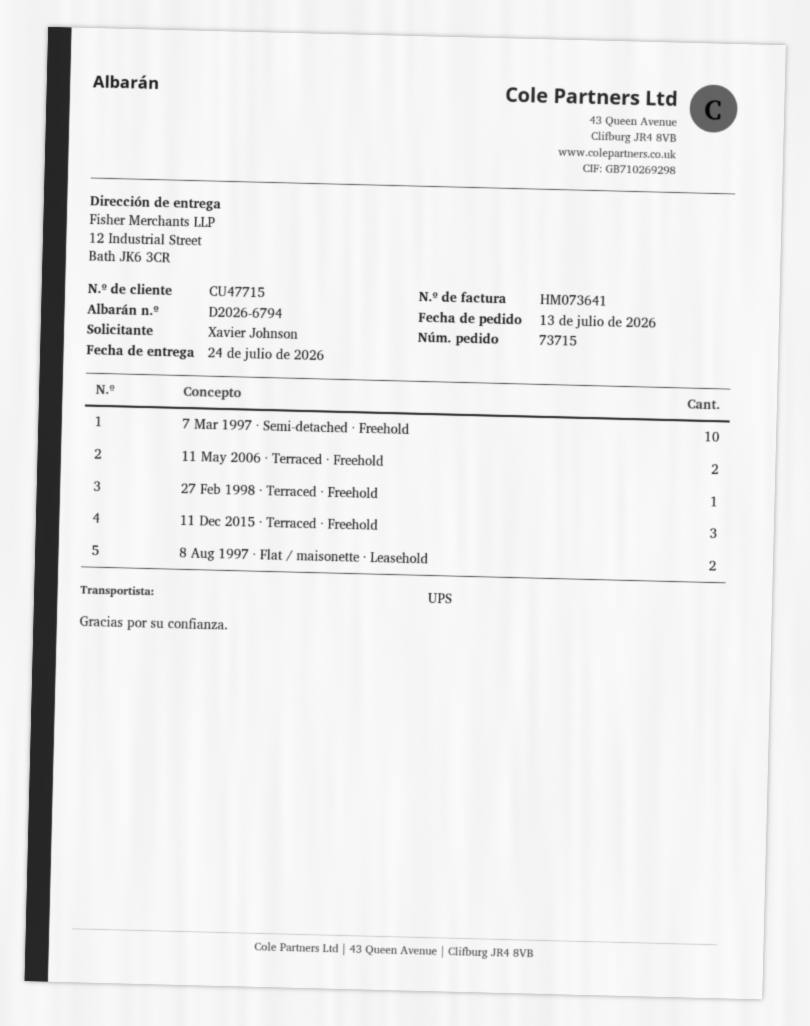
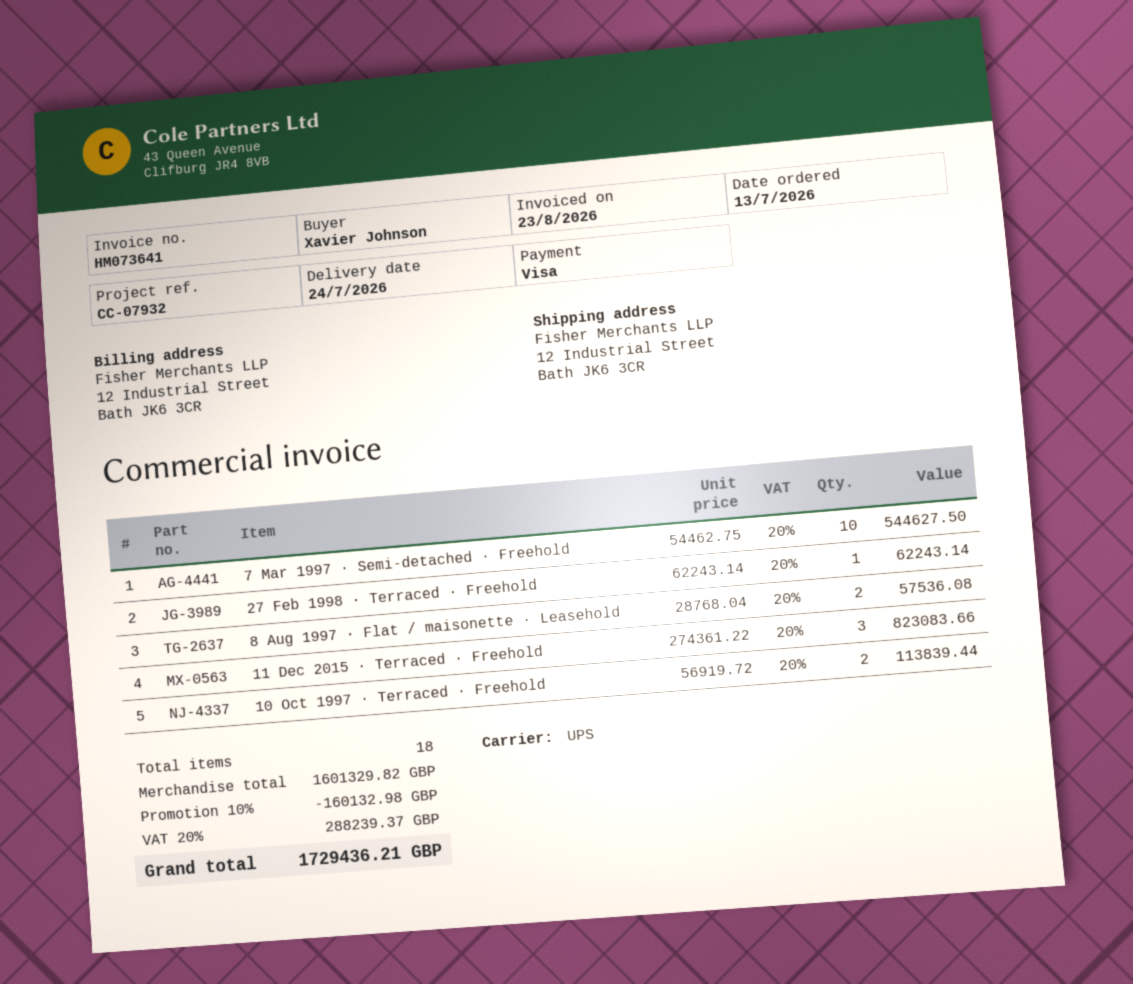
11 May 2006 · Terraced · Freehold: 2 -> none
10 Oct 1997 · Terraced · Freehold: none -> 2

